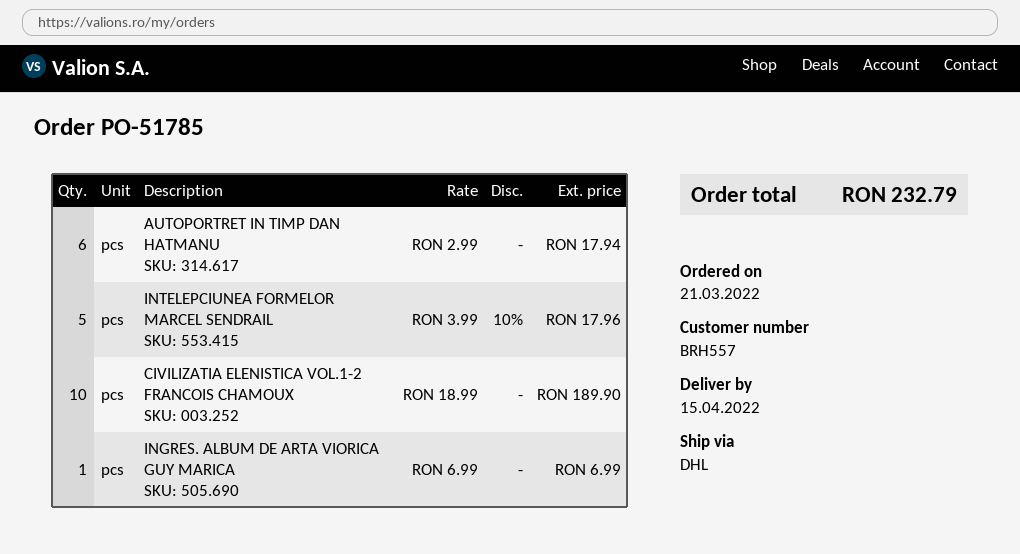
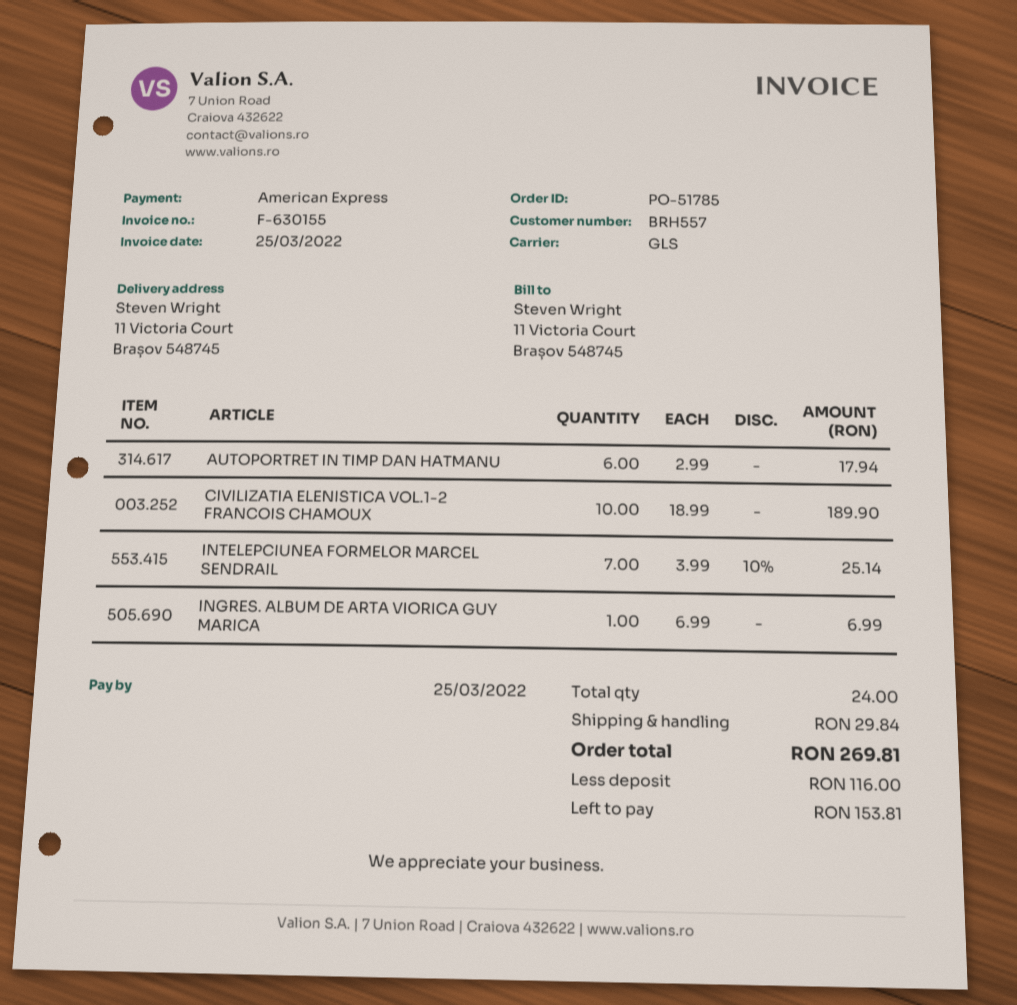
shipping method: DHL -> GLS
INTELEPCIUNEA FORMELOR MARCEL SENDRAIL: 5 x 3.99 - 10% = 17.96 -> 7 x 3.99 - 10% = 25.14
shipping: none -> 29.84
total: 232.79 -> 269.81

